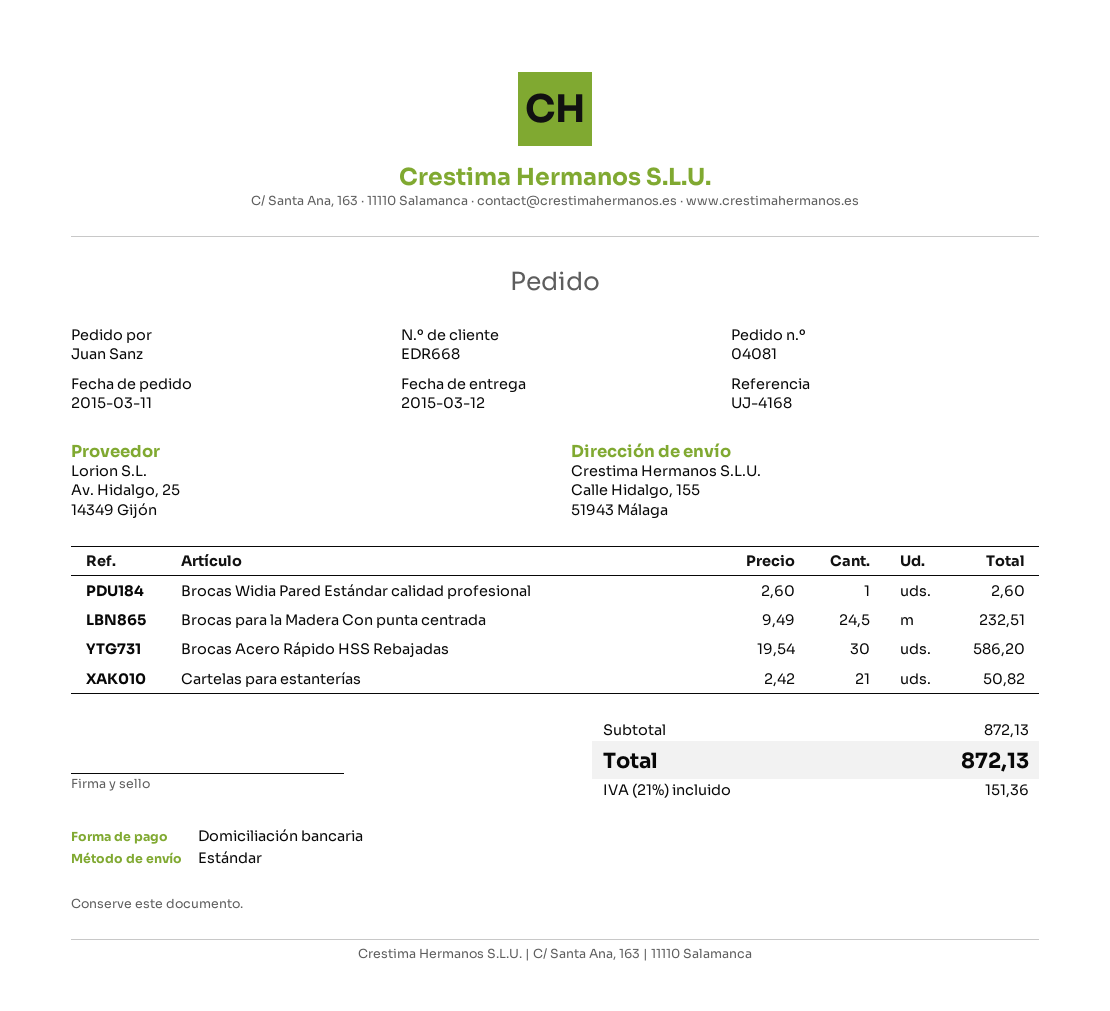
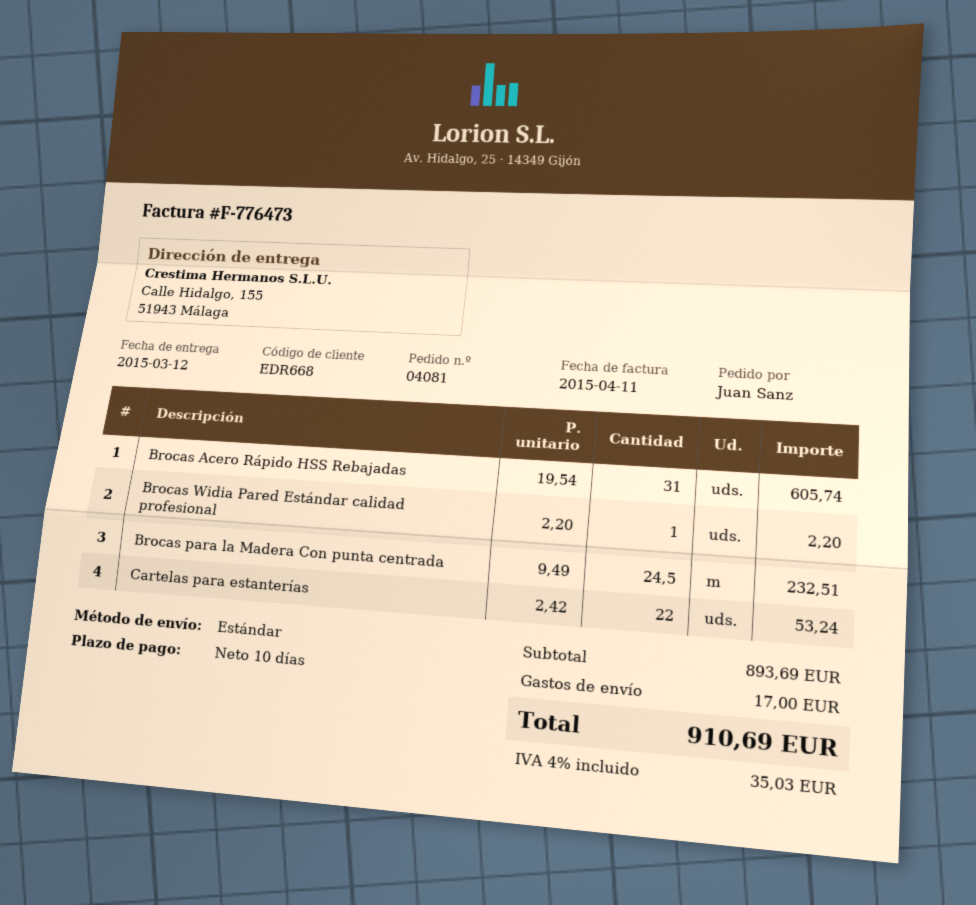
Brocas Widia Pared Estándar calidad profesional: 1 x 2.60 = 2.60 -> 1 x 2.20 = 2.20
Brocas Acero Rápido HSS Rebajadas: 30 x 19.54 = 586.20 -> 31 x 19.54 = 605.74
Cartelas para estanterías: 21 x 2.42 = 50.82 -> 22 x 2.42 = 53.24
subtotal: 872.13 -> 893.69
shipping: none -> 17.00
tax: 21% = 151.36 -> 4% = 35.03
total: 872.13 -> 910.69

